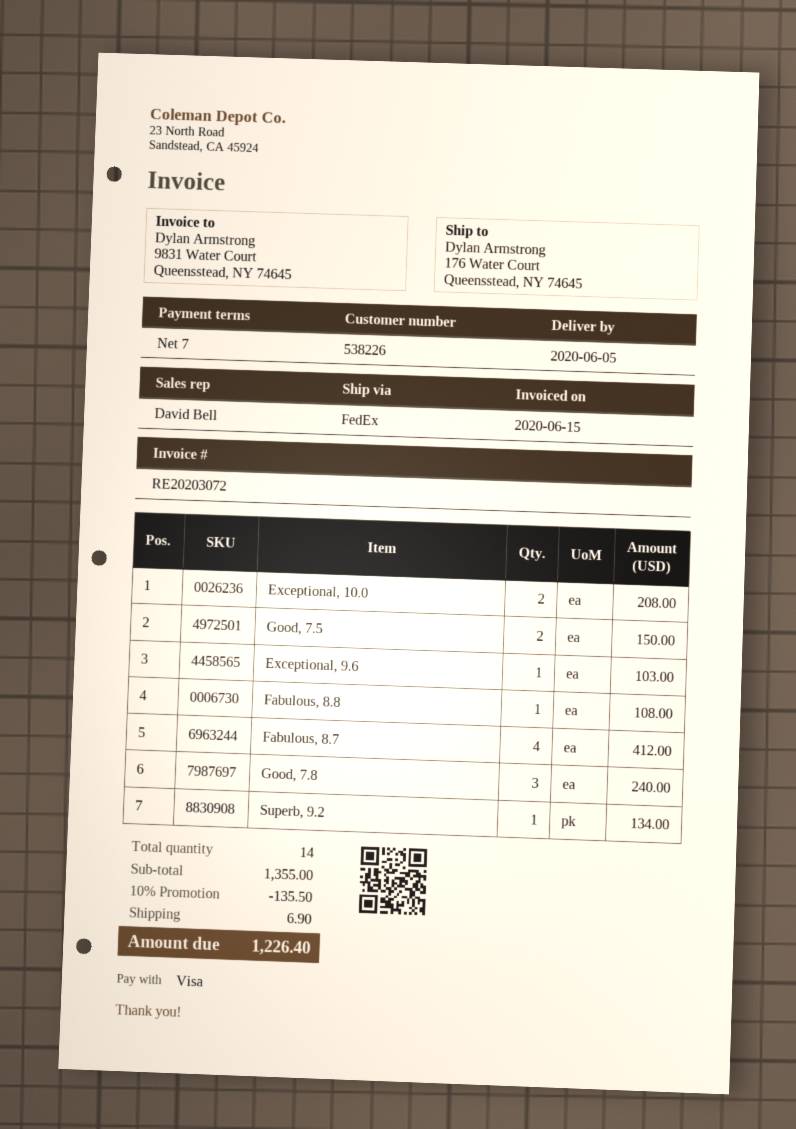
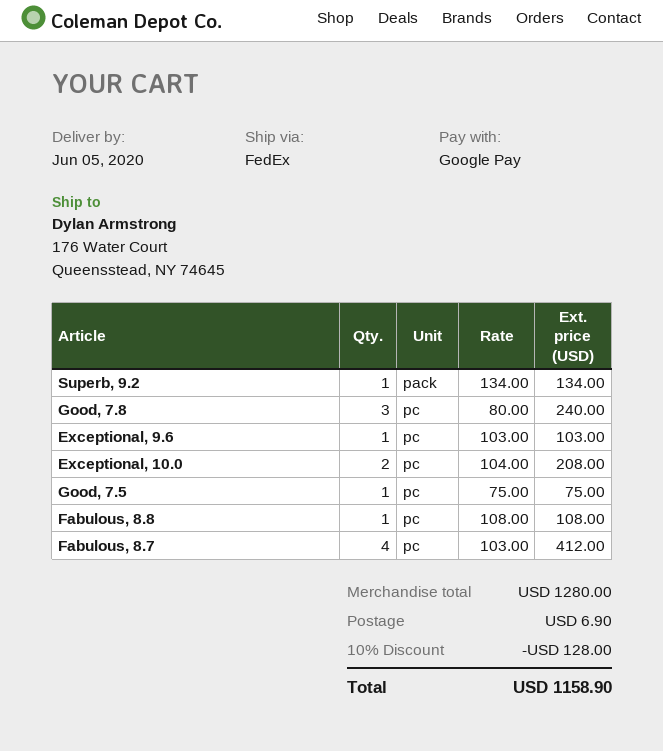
payment method: Visa -> Google Pay
Good, 7.5: 2 for 150.00 -> 1 for 75.00
subtotal: 1355.00 -> 1280.00
discount: 10% = 135.50 -> 10% = 128.00
total: 1226.40 -> 1158.90

